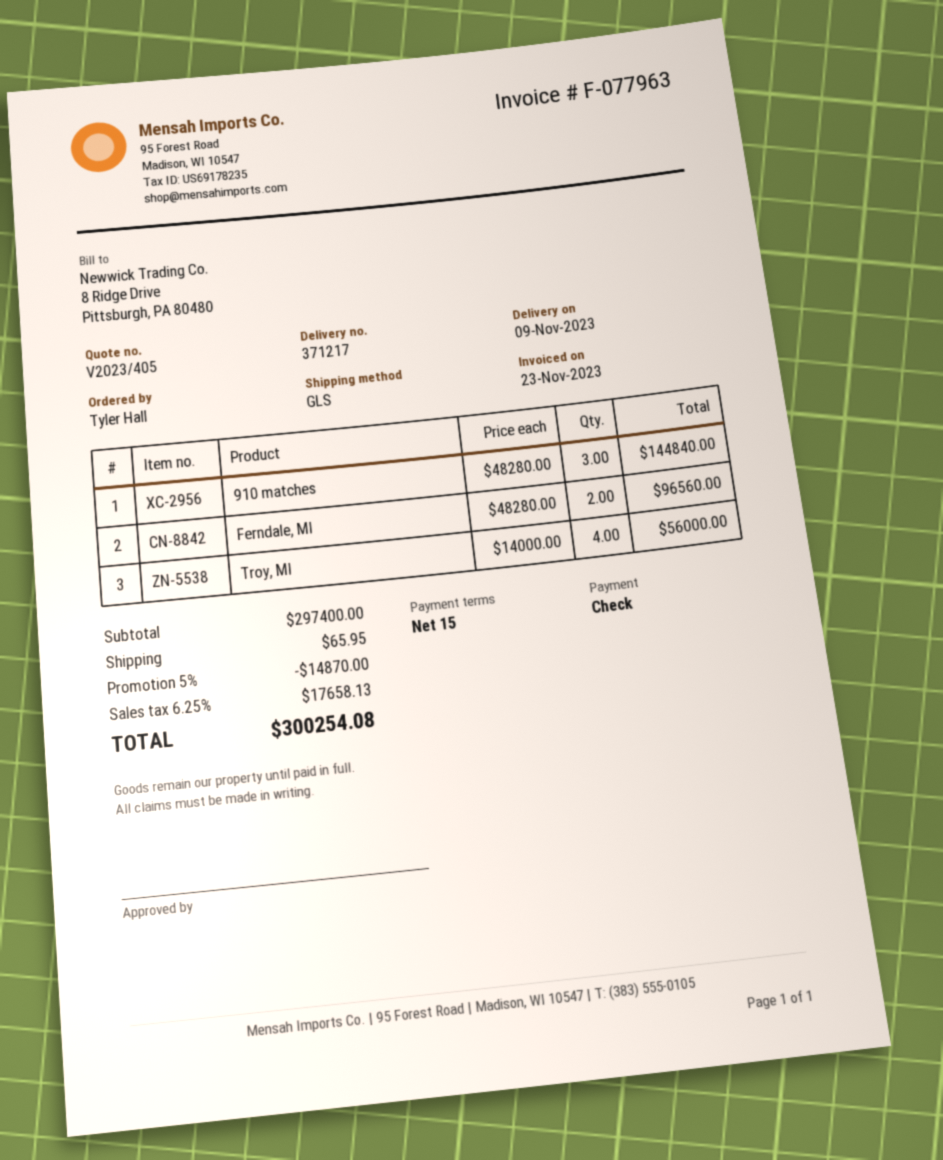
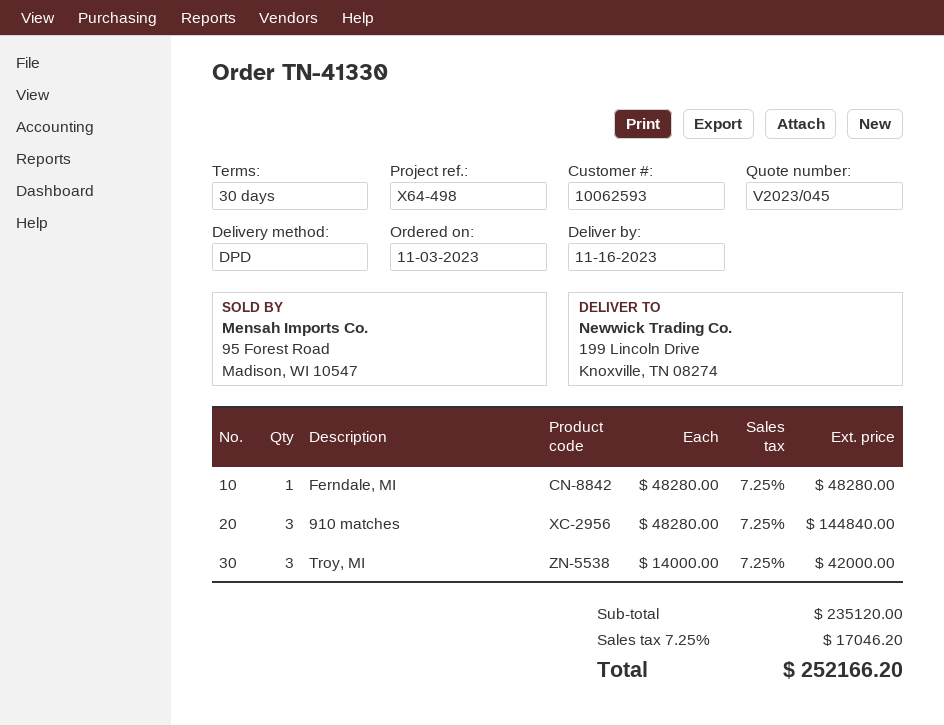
quote number: V2023/405 -> V2023/045
delivery date: 2023-11-09 -> 2023-11-16
payment terms: 15 days -> 30 days
shipping method: GLS -> DPD
Ferndale, MI: 2 x 48280.00 = 96560.00 -> 1 x 48280.00 = 48280.00
Troy, MI: 4 x 14000.00 = 56000.00 -> 3 x 14000.00 = 42000.00
subtotal: 297400.00 -> 235120.00
discount: 5% = 14870.00 -> none
shipping: 65.95 -> none
tax: 6.25% = 17658.13 -> 7.25% = 17046.20
total: 300254.08 -> 252166.20

